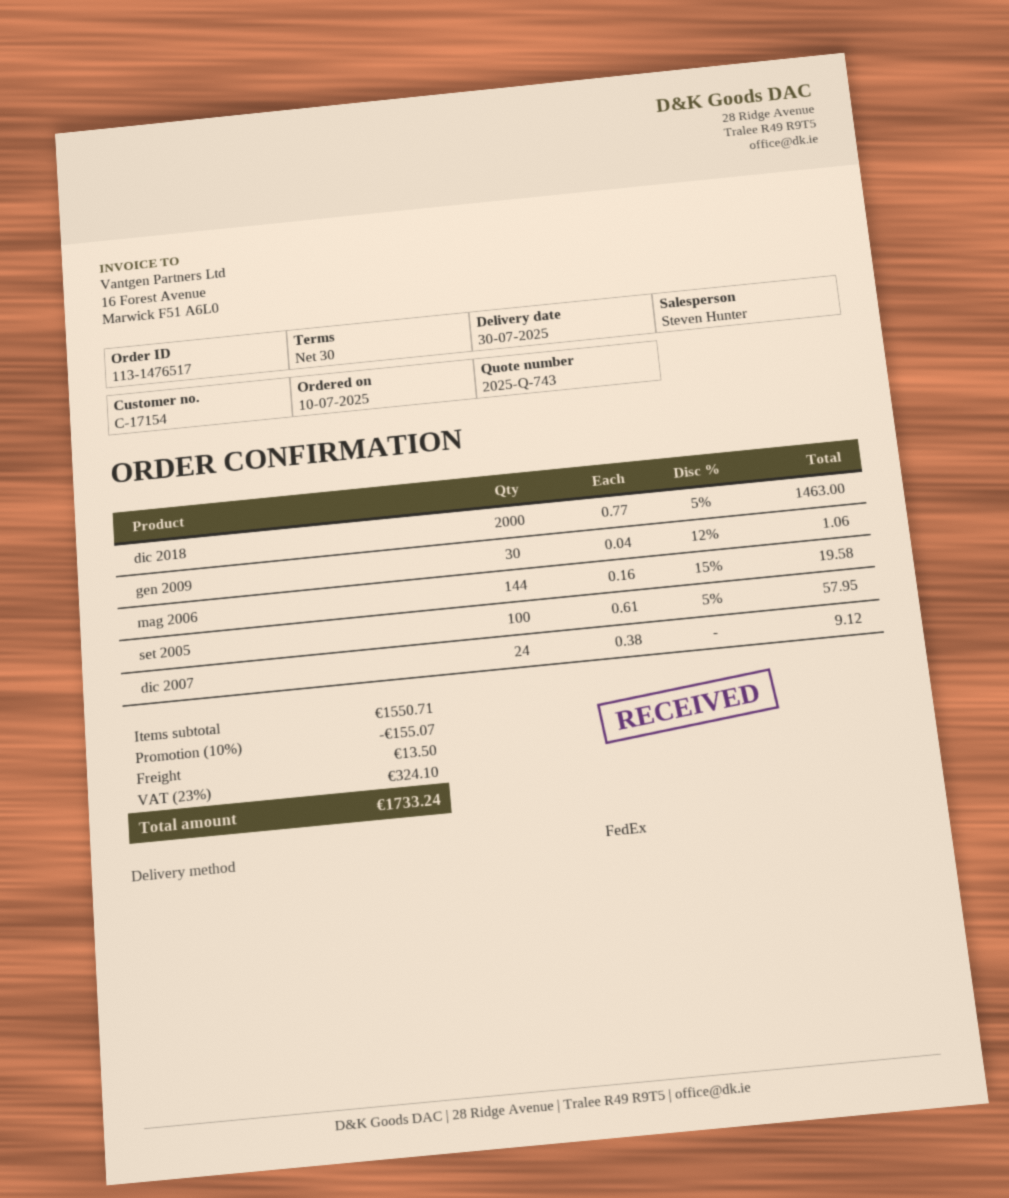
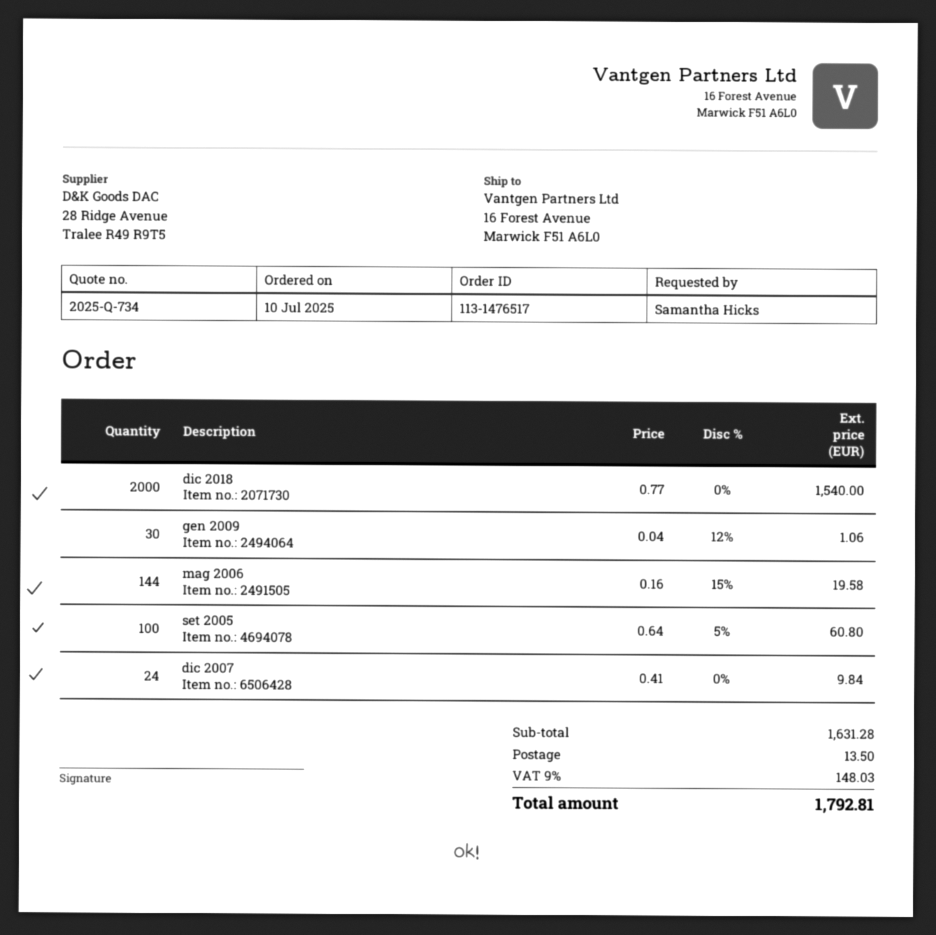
quote number: 2025-Q-743 -> 2025-Q-734
dic 2018: 2000 x 0.77 - 5% = 1463.00 -> 2000 x 0.77 = 1540.00
set 2005: 100 x 0.61 - 5% = 57.95 -> 100 x 0.64 - 5% = 60.80
dic 2007: 24 x 0.38 = 9.12 -> 24 x 0.41 = 9.84
subtotal: 1550.71 -> 1631.28
discount: 10% = 155.07 -> none
tax: 23% = 324.10 -> 9% = 148.03
total: 1733.24 -> 1792.81

